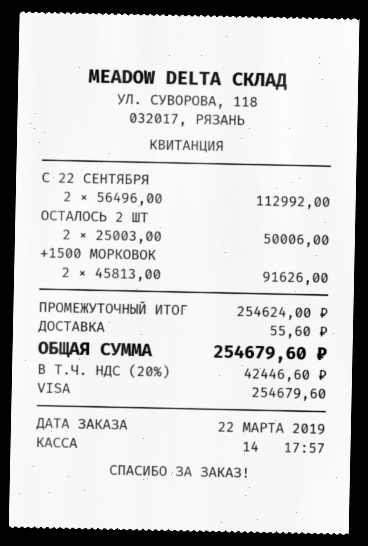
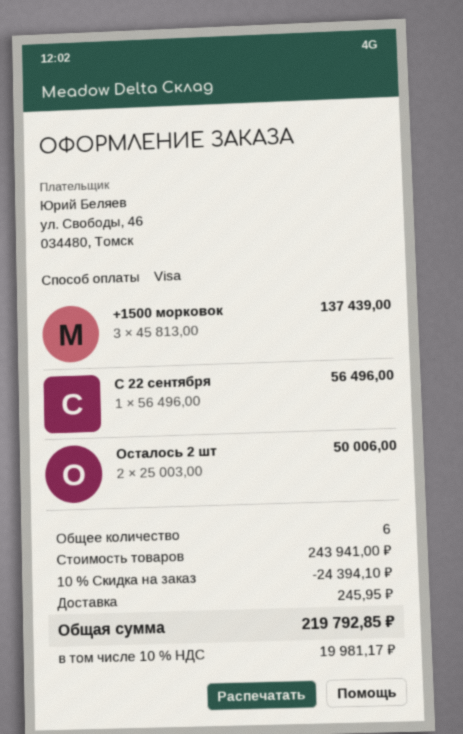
С 22 СЕНТЯБРЯ: 2 x 56496.00 = 112992.00 -> 1 x 56496.00 = 56496.00
+1500 МОРКОВОК: 2 x 45813.00 = 91626.00 -> 3 x 45813.00 = 137439.00
subtotal: 254624.00 -> 243941.00
discount: none -> 10% = 24394.10
shipping: 55.60 -> 245.95
tax: 20% = 42446.60 -> 10% = 19981.17
total: 254679.60 -> 219792.85

